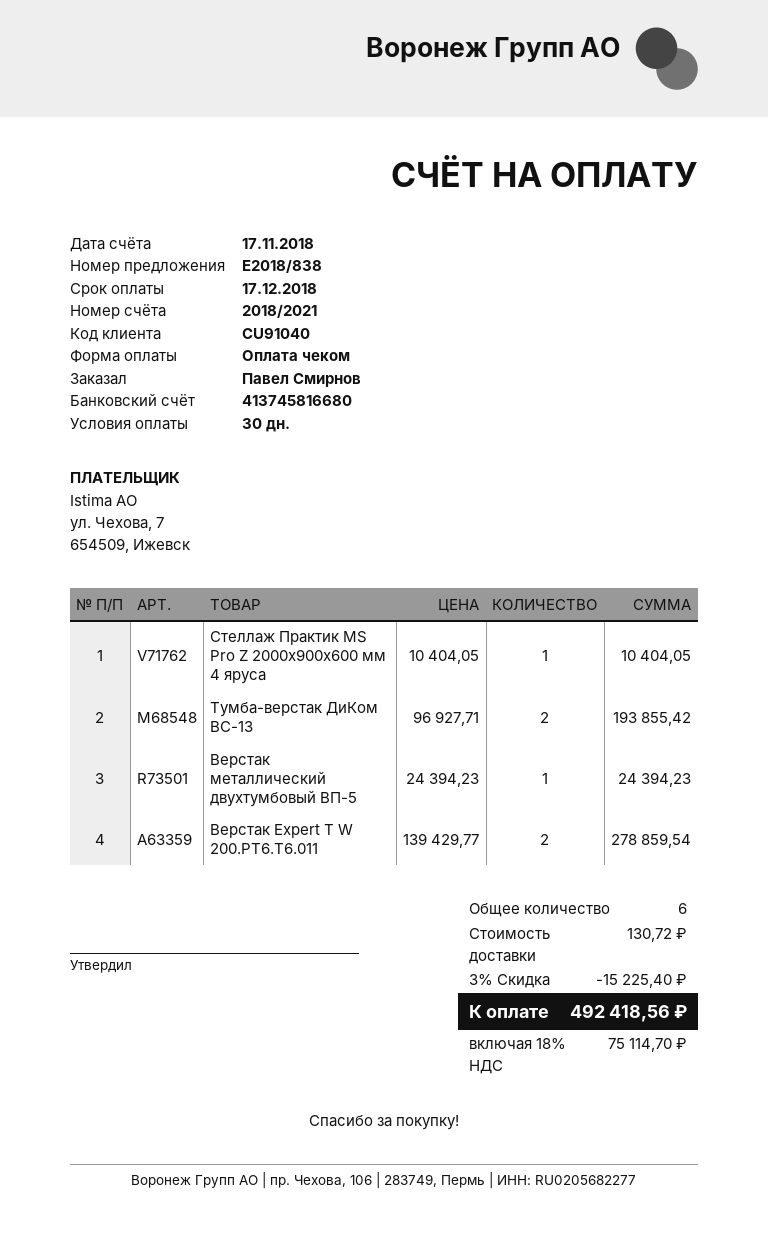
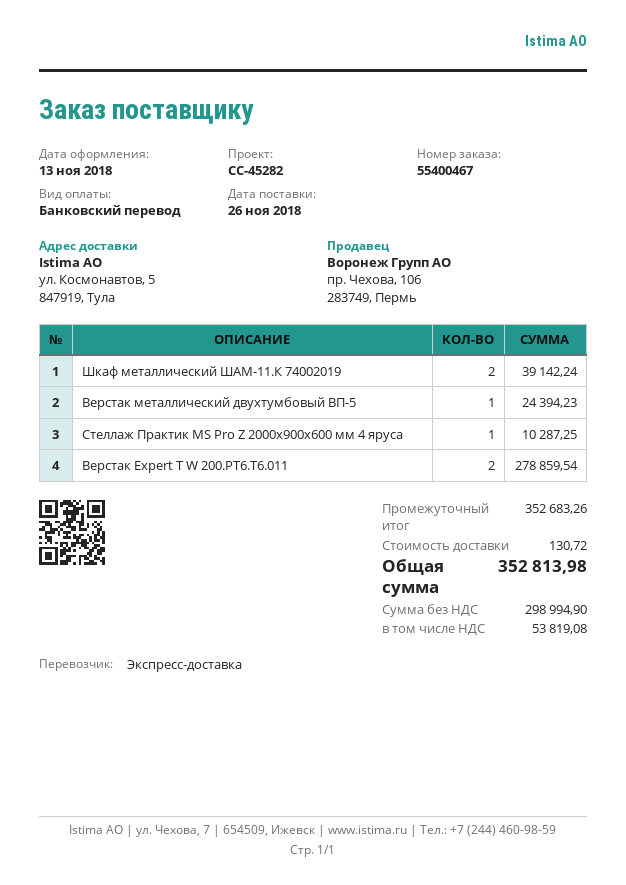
payment method: cheque -> bank transfer
Стеллаж Практик MS Pro Z 2000х900х600 мм 4 яруса: 1 for 10404.05 -> 1 for 10287.25
Тумба-верстак ДиКом ВС-13: 2 for 193855.42 -> none
Шкаф металлический ШАМ-11.К 74002019: none -> 2 for 39142.24
discount: 3% = 15225.40 -> none
tax: 75114.70 -> 53819.08
total: 492418.56 -> 352813.98

